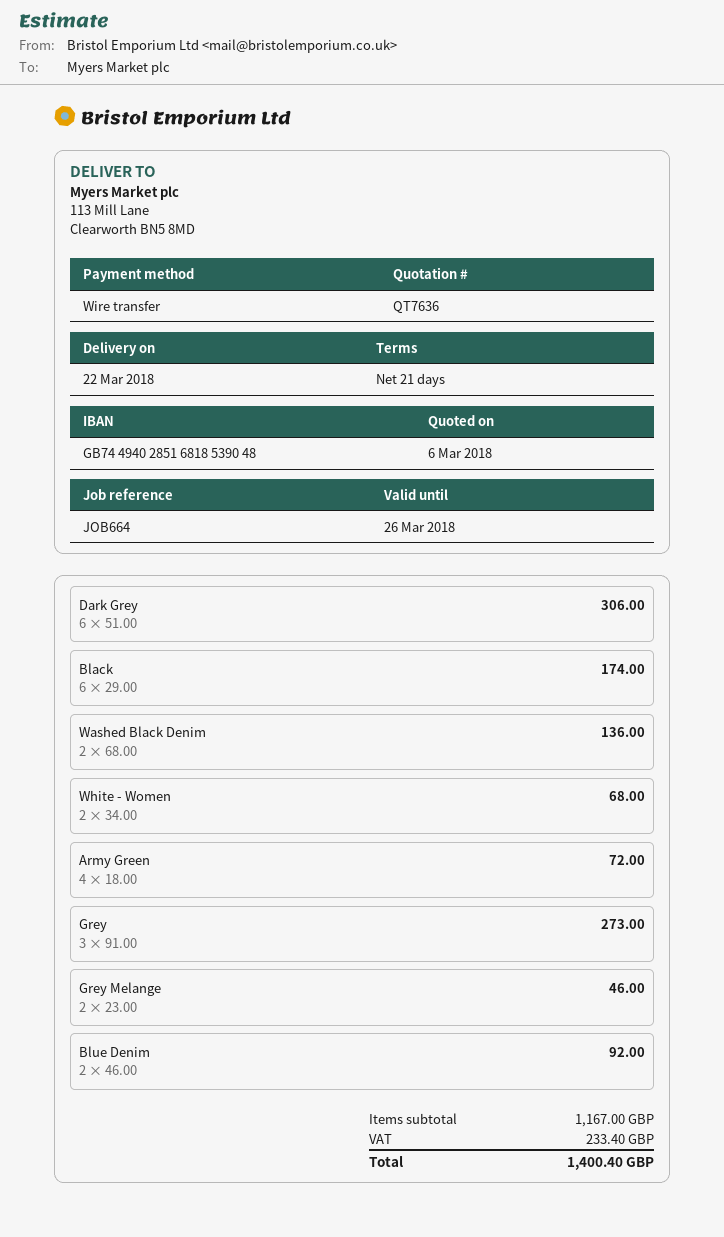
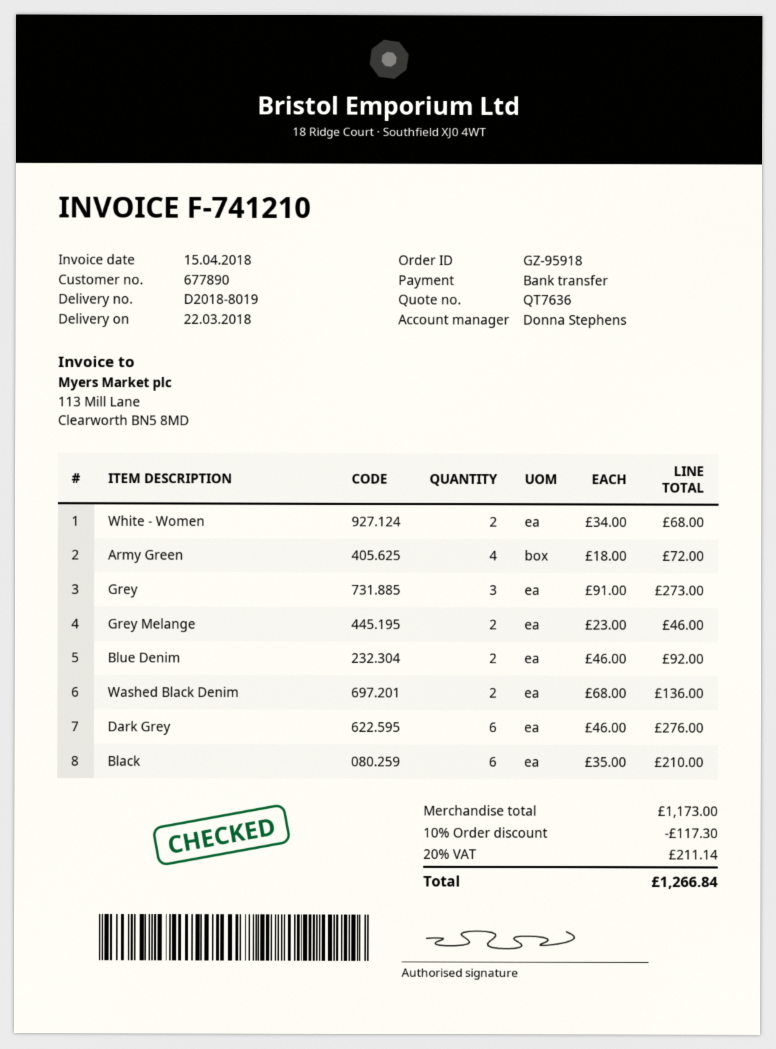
Dark Grey: 6 x 51.00 = 306.00 -> 6 x 46.00 = 276.00
Black: 6 x 29.00 = 174.00 -> 6 x 35.00 = 210.00
subtotal: 1167.00 -> 1173.00
discount: none -> 10% = 117.30
tax: 233.40 -> 211.14
total: 1400.40 -> 1266.84

